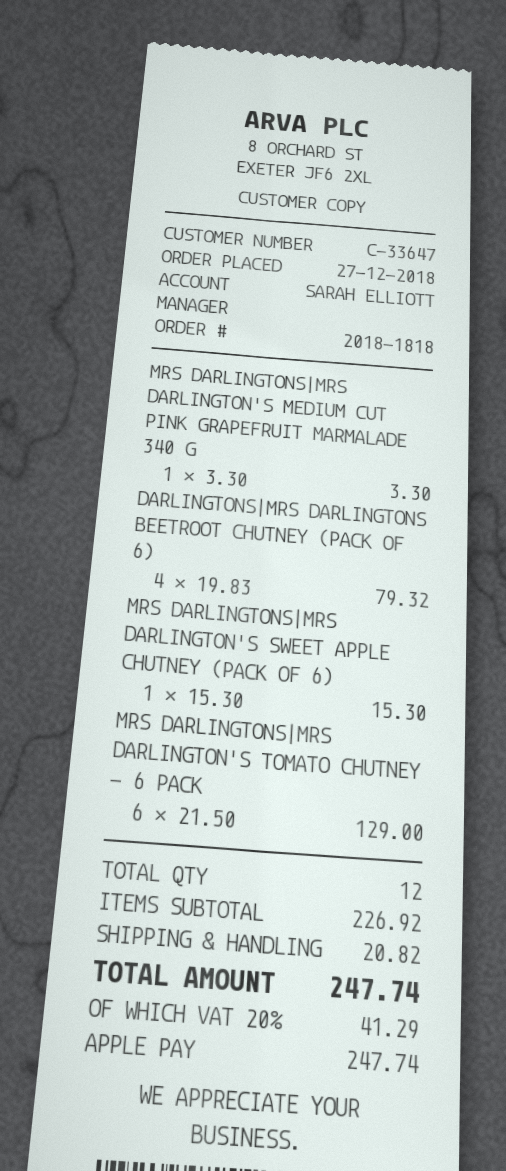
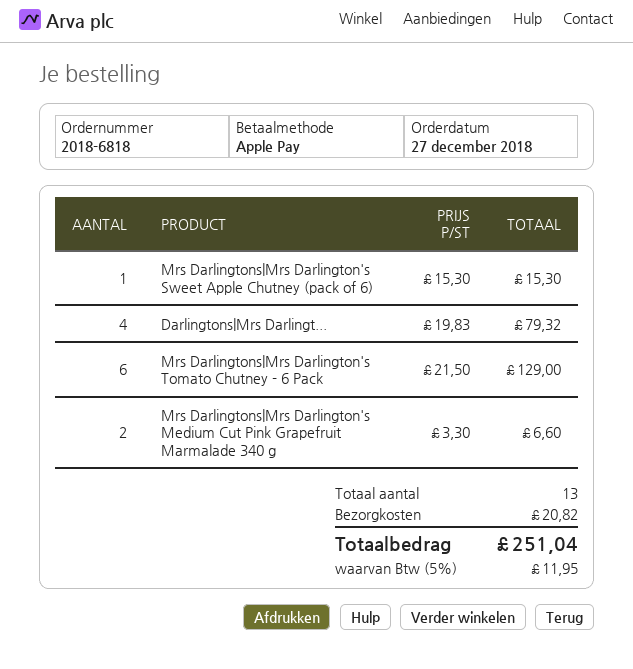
order number: 2018-1818 -> 2018-6818
MRS DARLINGTONS|MRS DARLINGTON'S MEDIUM CUT PINK GRAPEFRUIT MARMALADE 340 G: 1 x 3.30 = 3.30 -> 2 x 3.30 = 6.60
total quantity: 12 -> 13
tax: 20% = 41.29 -> 5% = 11.95
total: 247.74 -> 251.04

